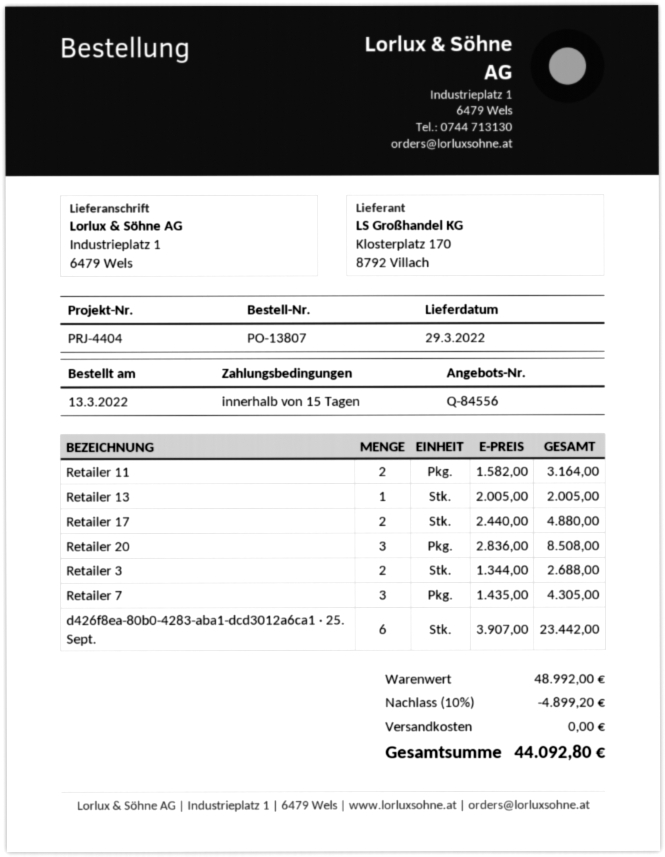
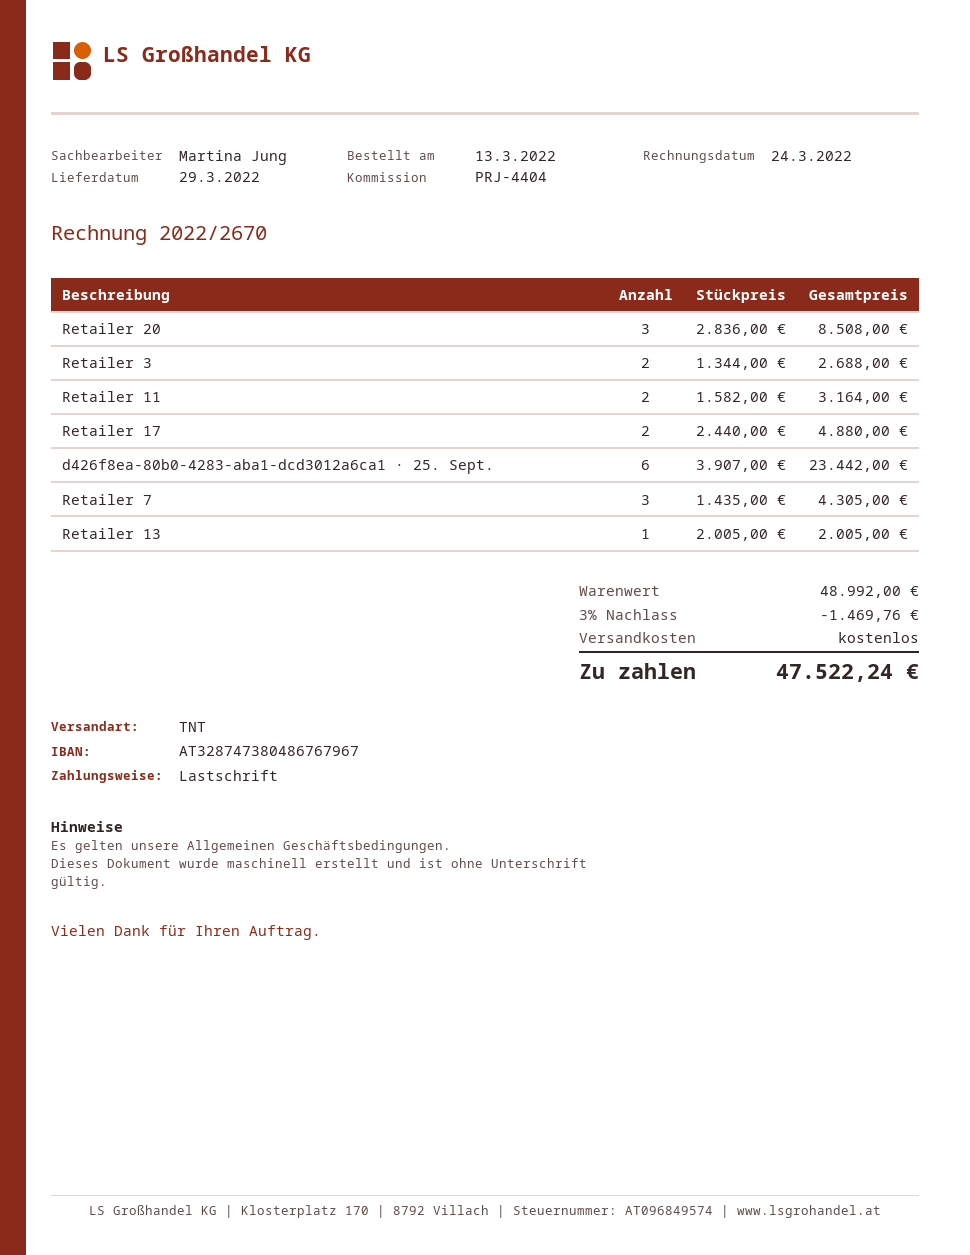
discount: 10% = 4899.20 -> 3% = 1469.76
total: 44092.80 -> 47522.24

